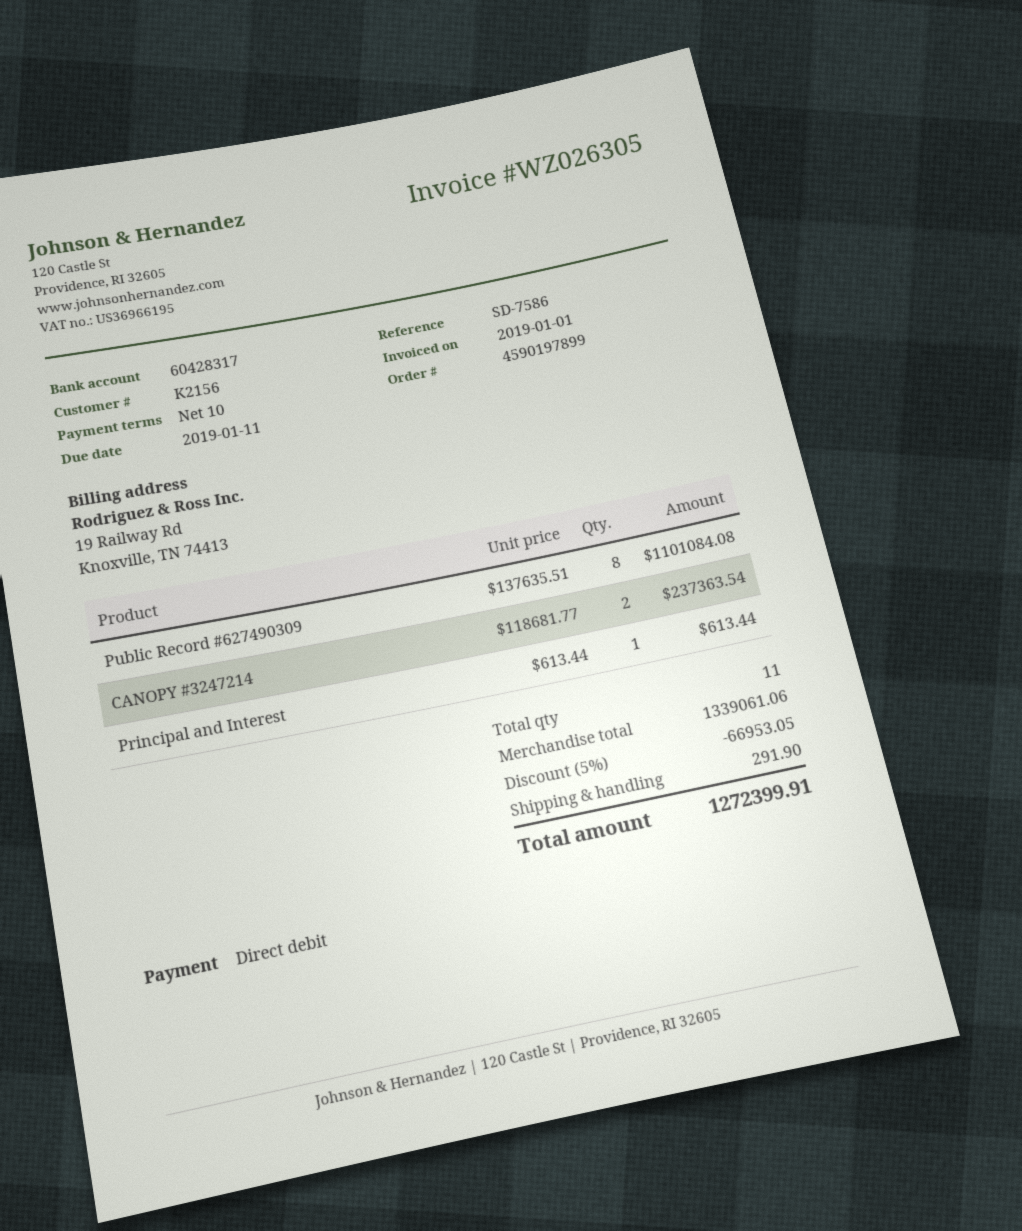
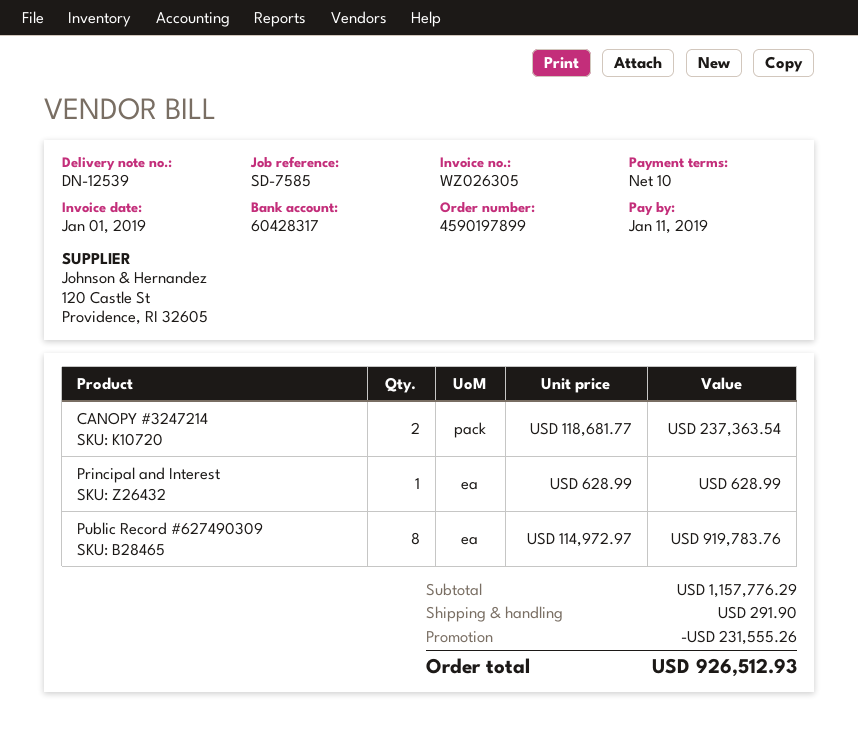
reference: SD-7586 -> SD-7585
Public Record #627490309: 8 x 137635.51 = 1101084.08 -> 8 x 114972.97 = 919783.76
Principal and Interest: 1 x 613.44 = 613.44 -> 1 x 628.99 = 628.99
subtotal: 1339061.06 -> 1157776.29
discount: 66953.05 -> 231555.26
total: 1272399.91 -> 926512.93

